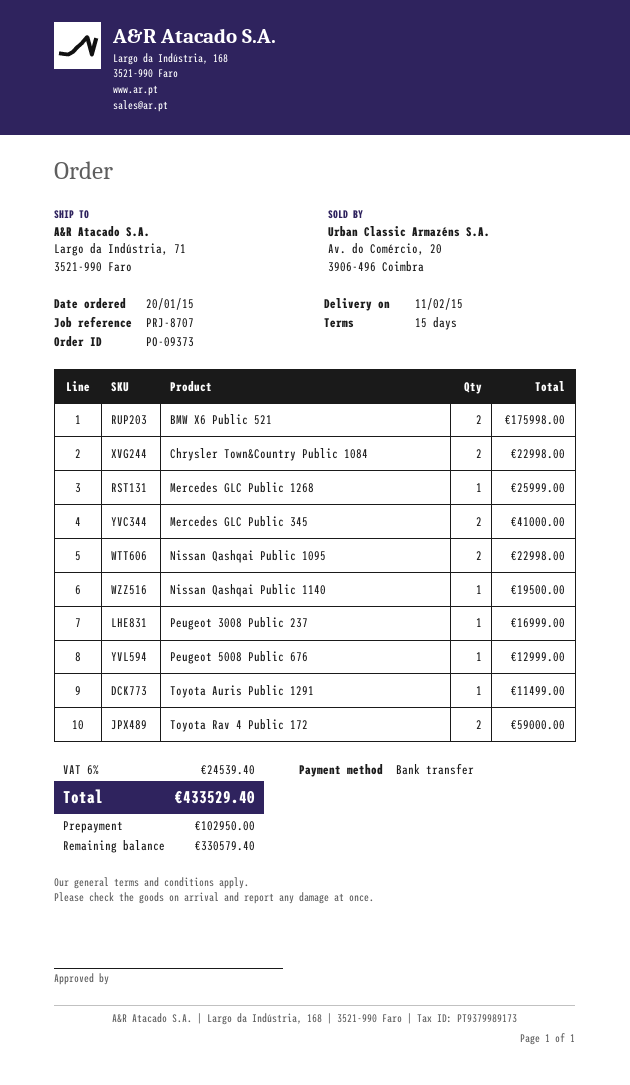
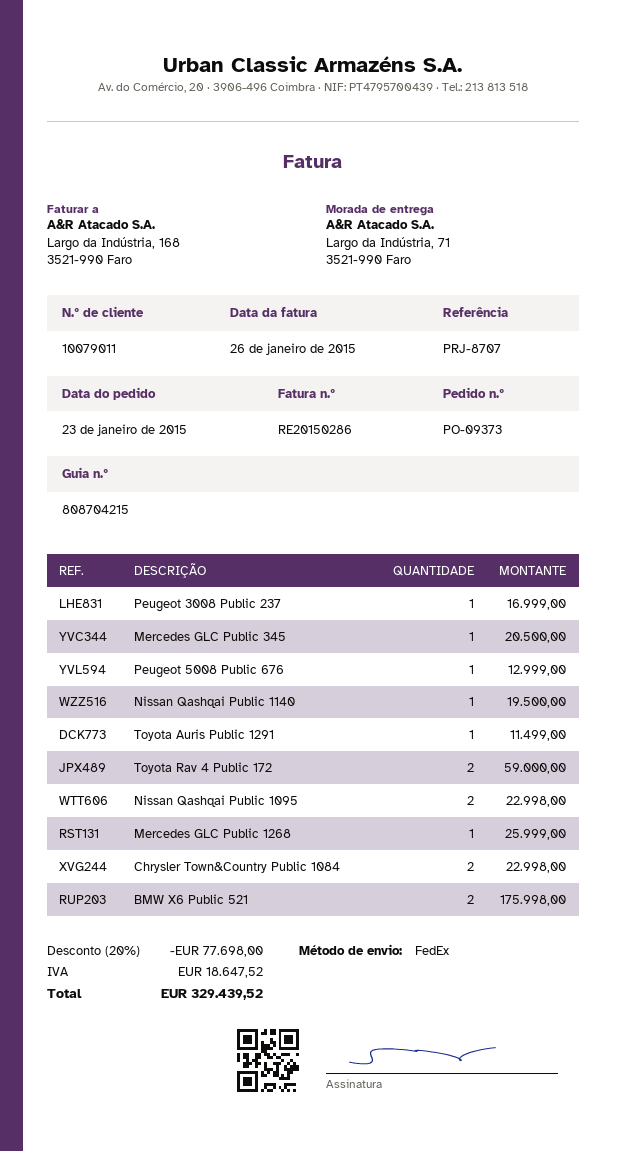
order date: 2015-01-20 -> 2015-01-23
Mercedes GLC Public 345: 2 for 41000.00 -> 1 for 20500.00
discount: none -> 20% = 77698.00
tax: 24539.40 -> 18647.52
total: 433529.40 -> 329439.52

